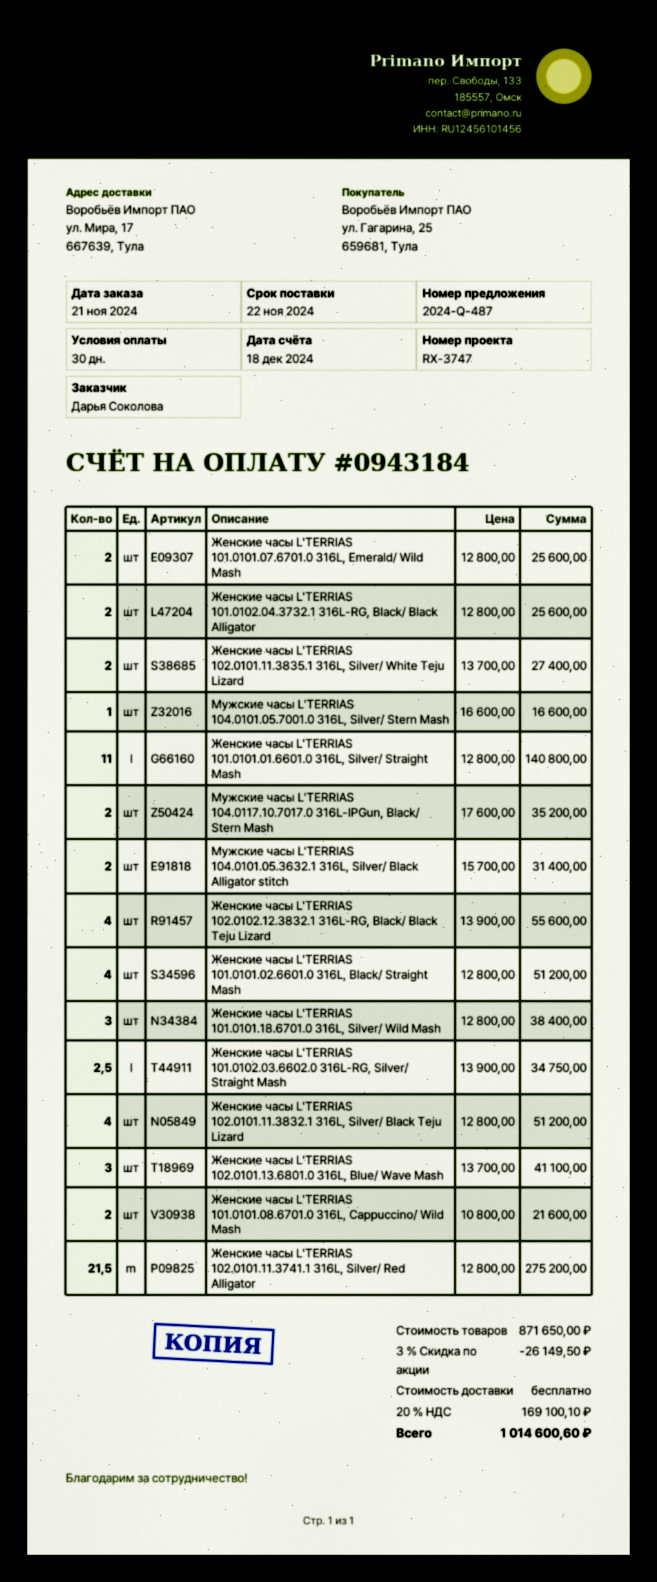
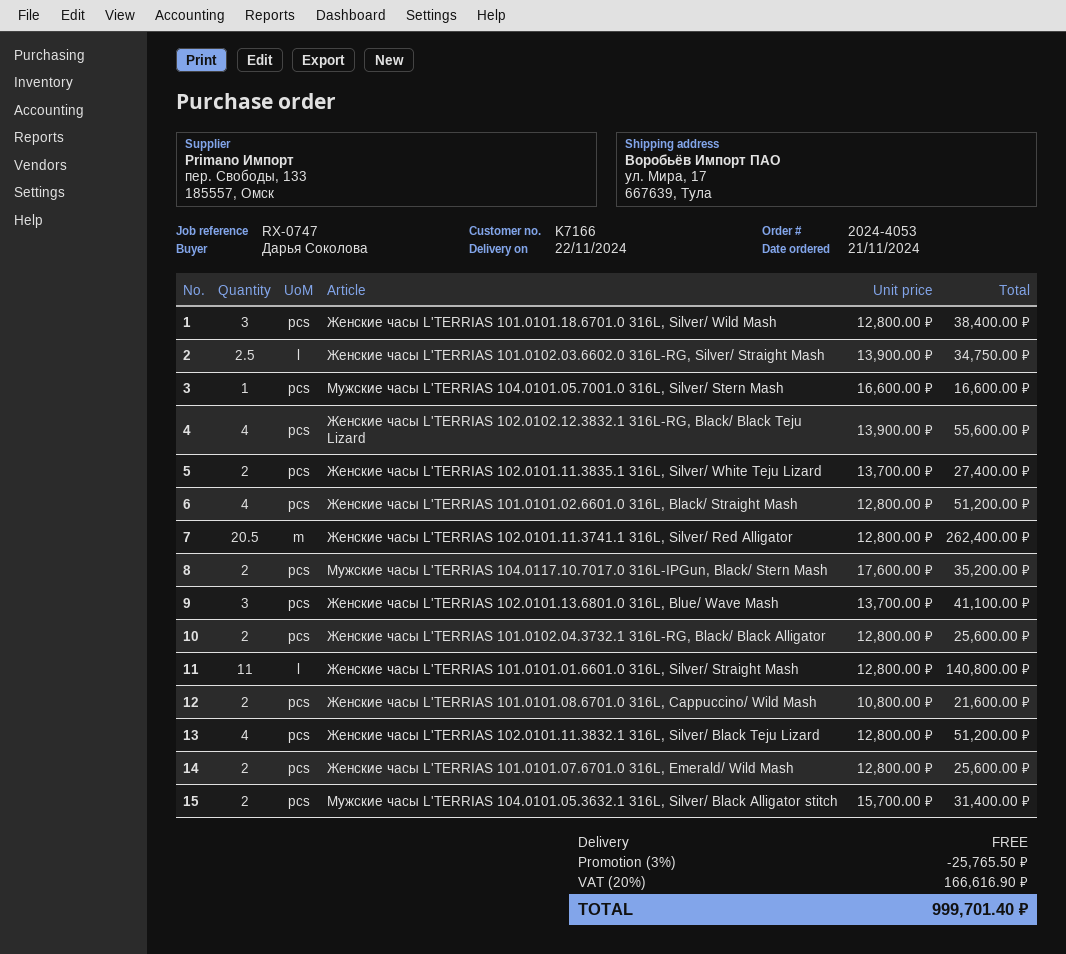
reference: RX-3747 -> RX-0747
Женские часы L'TERRIAS 102.0101.11.3741.1 316L, Silver/ Red Alligator: 21.5 x 12800.00 = 275200.00 -> 20.5 x 12800.00 = 262400.00
discount: 3% = 26149.50 -> 3% = 25765.50
tax: 20% = 169100.10 -> 20% = 166616.90
total: 1014600.60 -> 999701.40

